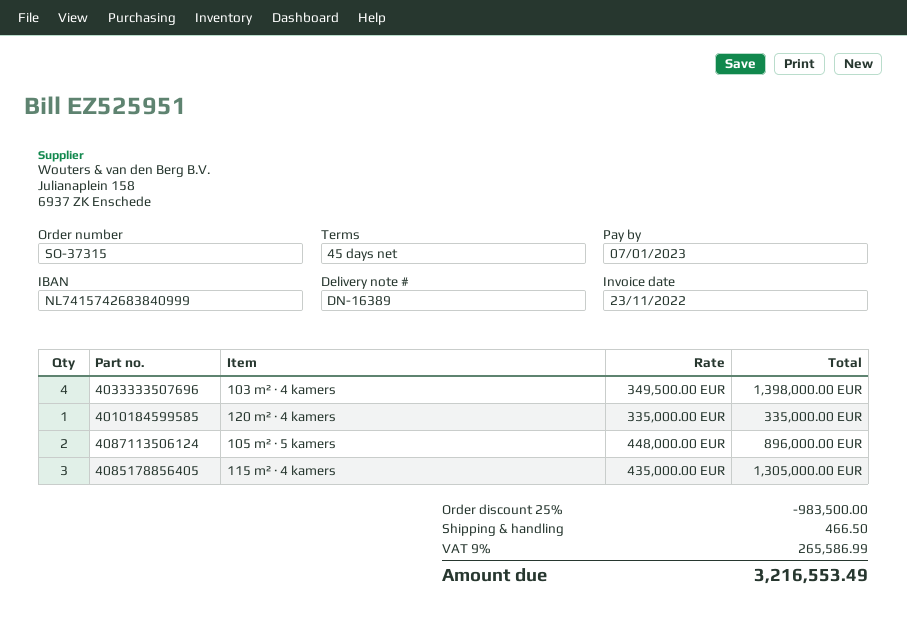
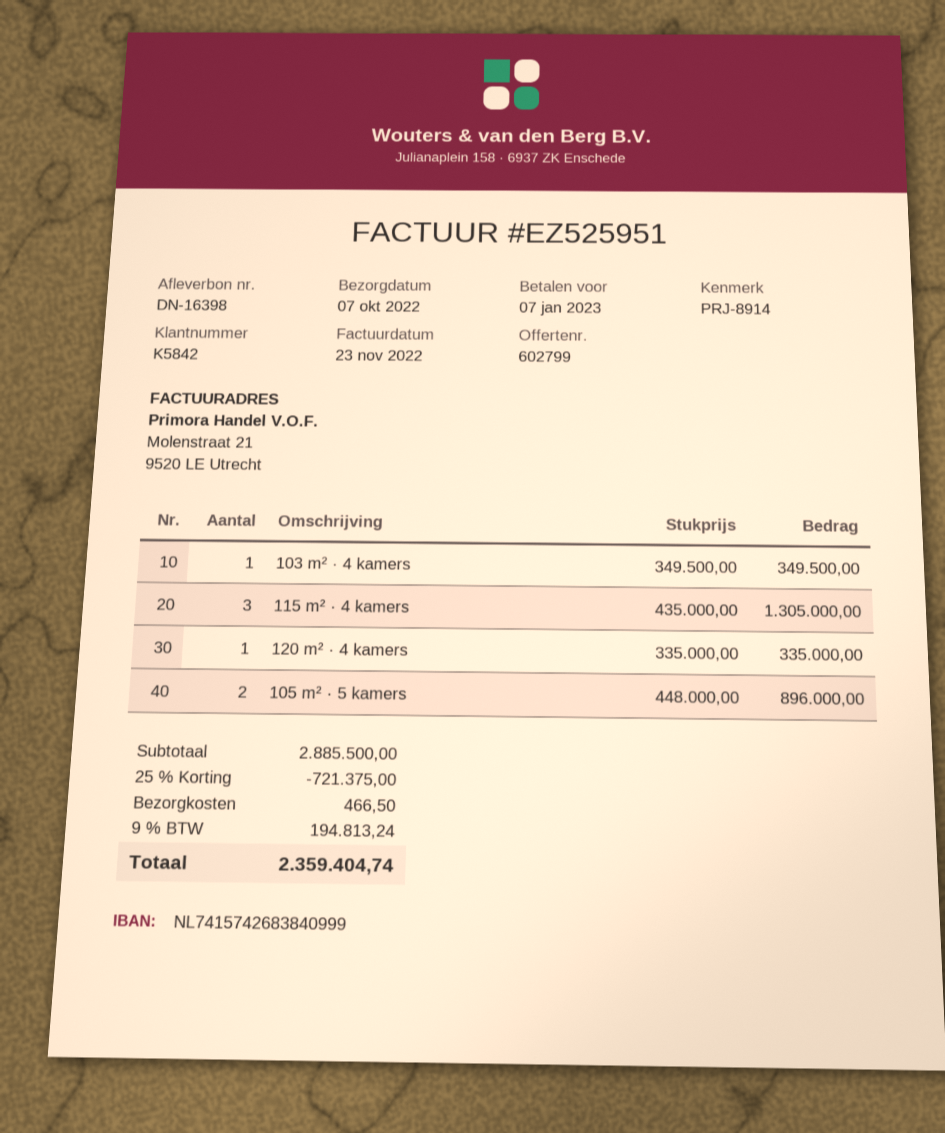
delivery note number: DN-16389 -> DN-16398
103 m² · 4 kamers: 4 x 349500.00 = 1398000.00 -> 1 x 349500.00 = 349500.00
discount: 25% = 983500.00 -> 25% = 721375.00
tax: 9% = 265586.99 -> 9% = 194813.24
total: 3216553.49 -> 2359404.74

